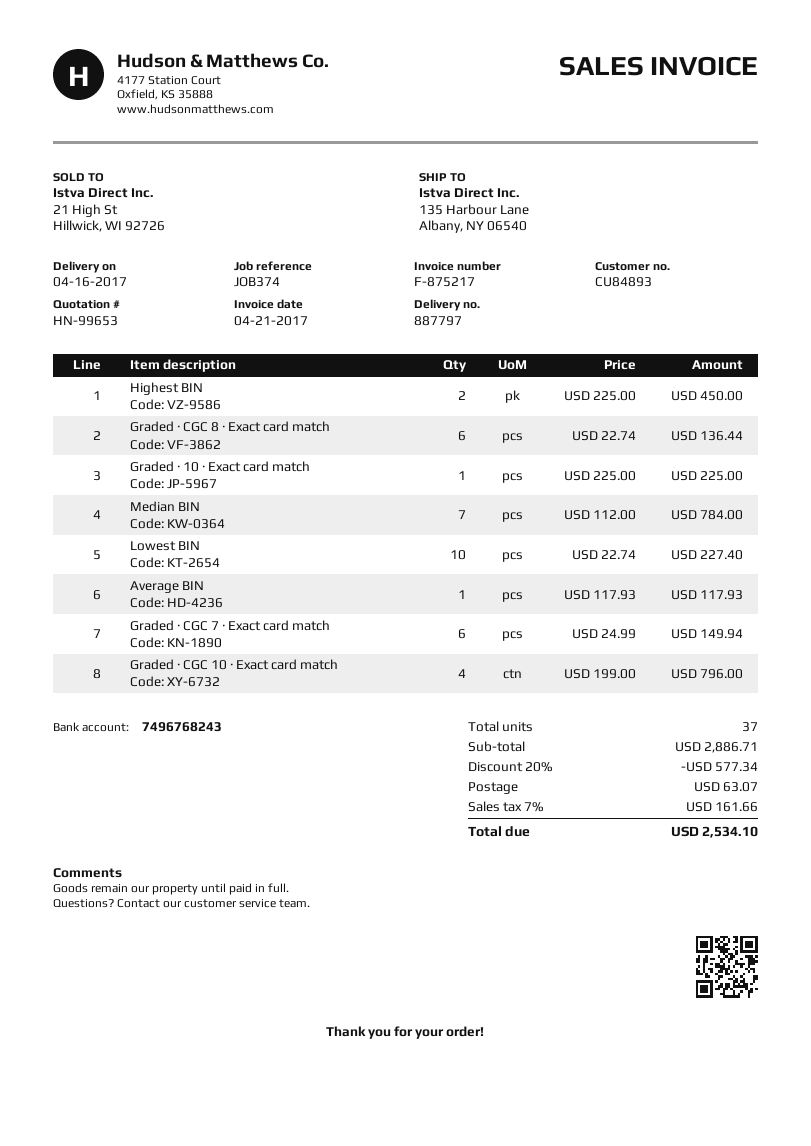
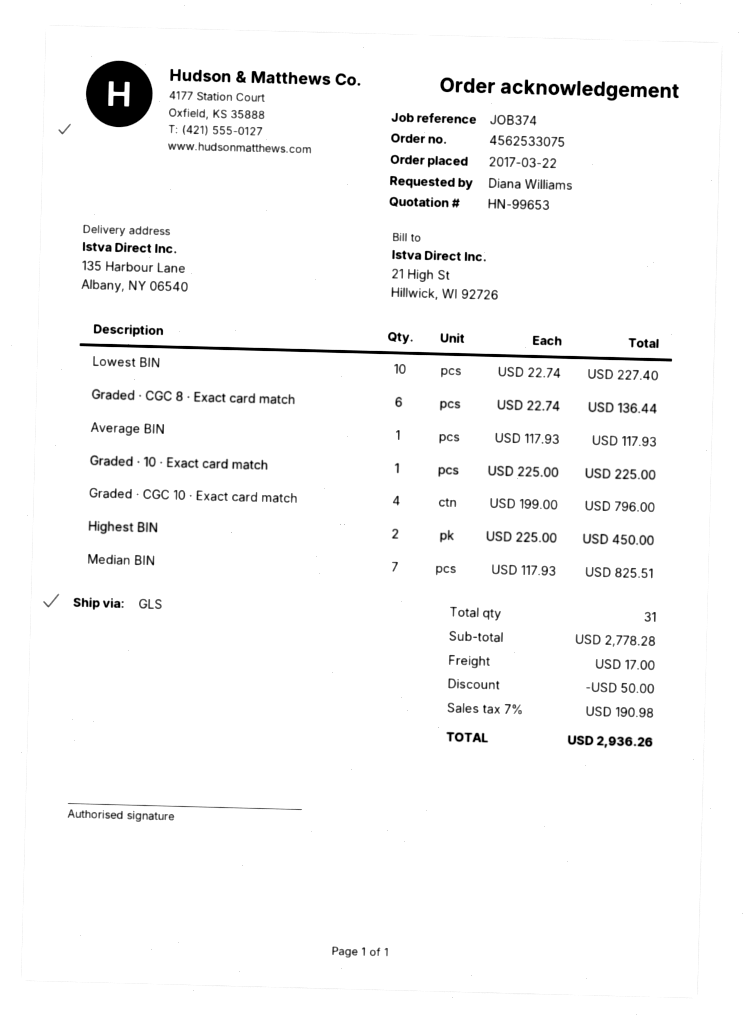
Median BIN: 7 x 112.00 = 784.00 -> 7 x 117.93 = 825.51
Graded · CGC 7 · Exact card match: 6 x 24.99 = 149.94 -> none
total quantity: 37 -> 31
subtotal: 2886.71 -> 2778.28
discount: 577.34 -> 50.00
shipping: 63.07 -> 17.00
tax: 7% = 161.66 -> 7% = 190.98
total: 2534.10 -> 2936.26

